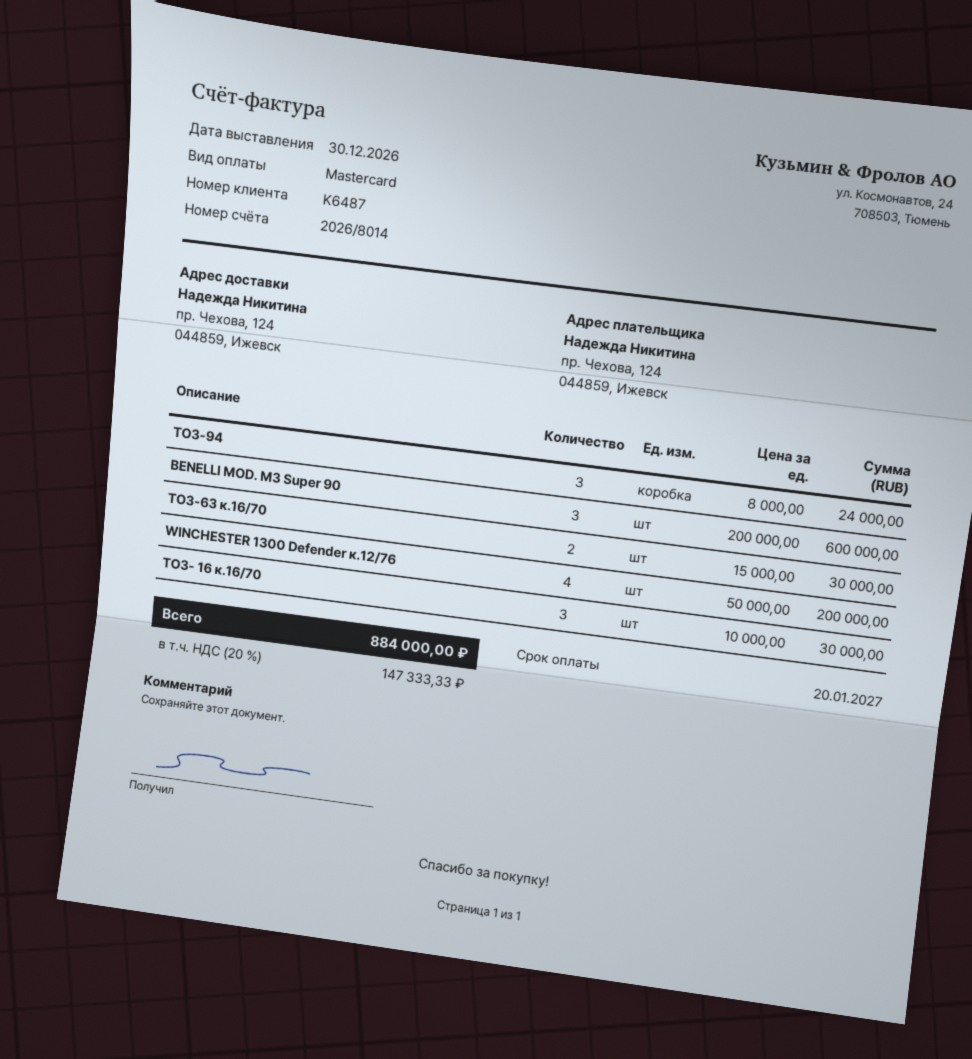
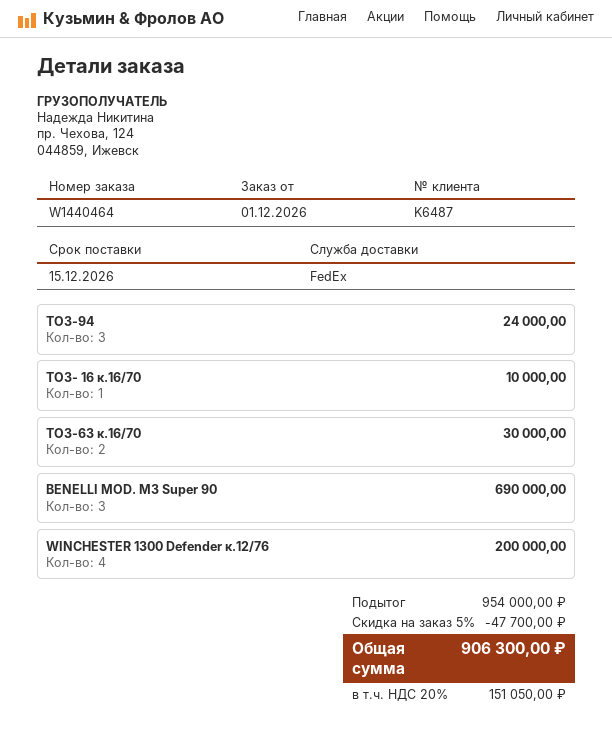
BENELLI MOD. M3 Super 90: 3 for 600000.00 -> 3 for 690000.00
ТОЗ- 16 к.16/70: 3 for 30000.00 -> 1 for 10000.00
discount: none -> 5% = 47700.00
tax: 20% = 147333.33 -> 20% = 151050.00
total: 884000.00 -> 906300.00

